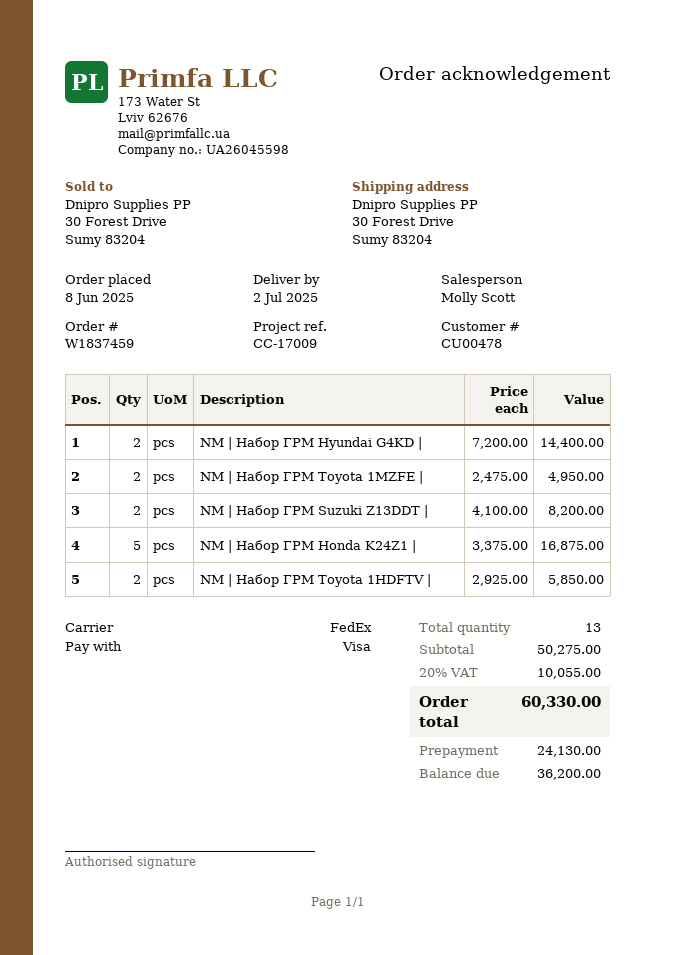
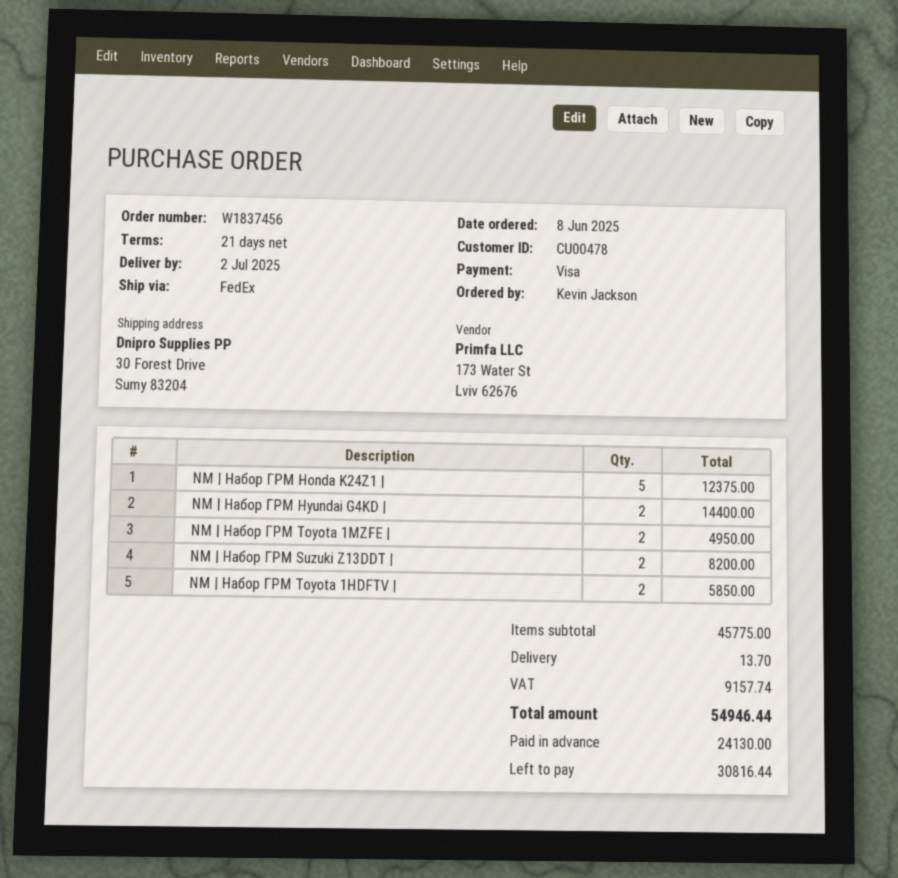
order number: W1837459 -> W1837456
NM | Набор ГРМ Honda K24Z1 |: 5 for 16875.00 -> 5 for 12375.00
subtotal: 50275.00 -> 45775.00
shipping: none -> 13.70
tax: 10055.00 -> 9157.74
total: 60330.00 -> 54946.44
balance: 36200.00 -> 30816.44

